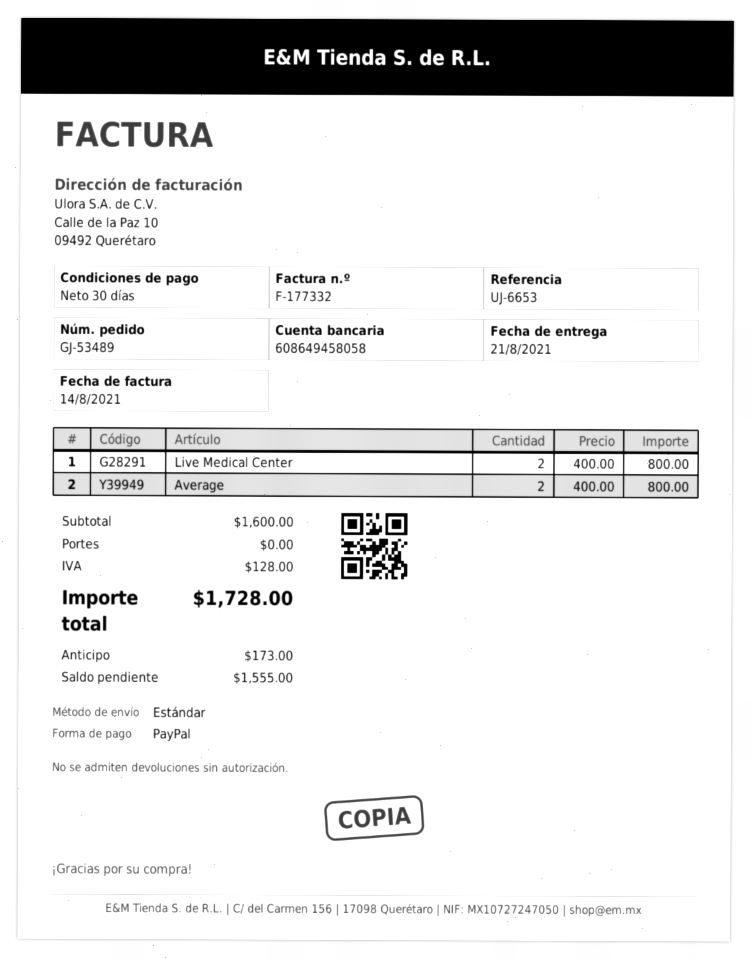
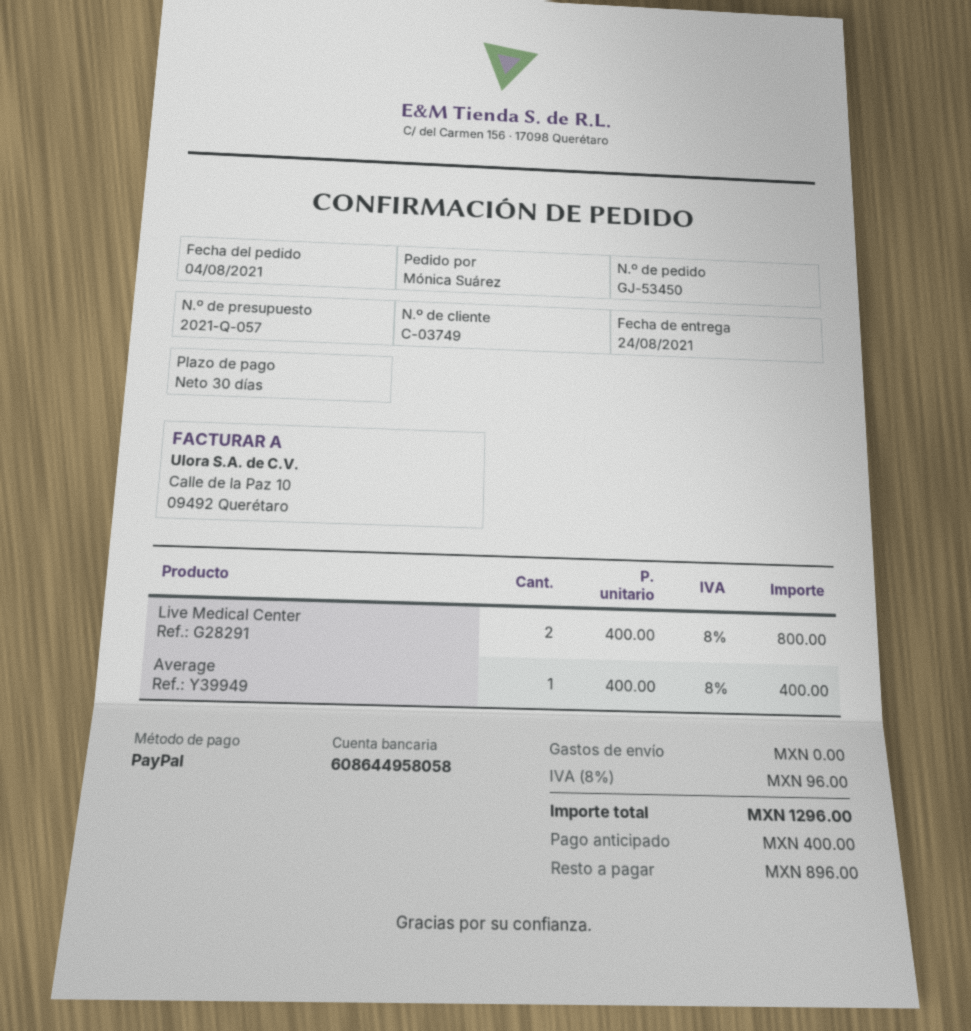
order number: GJ-53489 -> GJ-53450
delivery date: 2021-08-21 -> 2021-08-24
bank account: 608649458058 -> 608644958058
Average: 2 x 400.00 = 800.00 -> 1 x 400.00 = 400.00
tax: 128.00 -> 96.00
total: 1728.00 -> 1296.00
deposit: 173.00 -> 400.00
balance: 1555.00 -> 896.00

